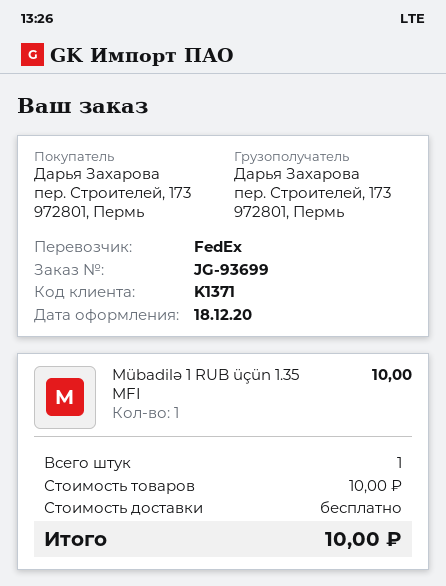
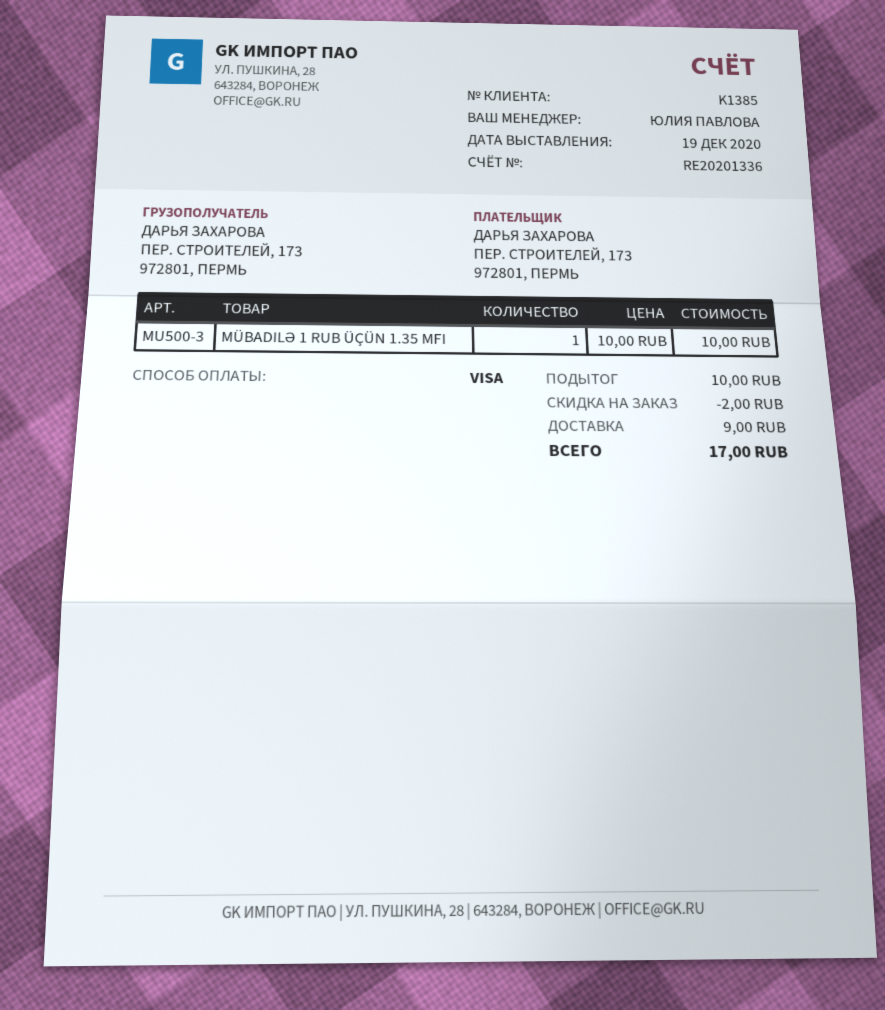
customer number: K1371 -> K1385
discount: none -> 2.00
shipping: 0.00 -> 9.00
total: 10.00 -> 17.00

